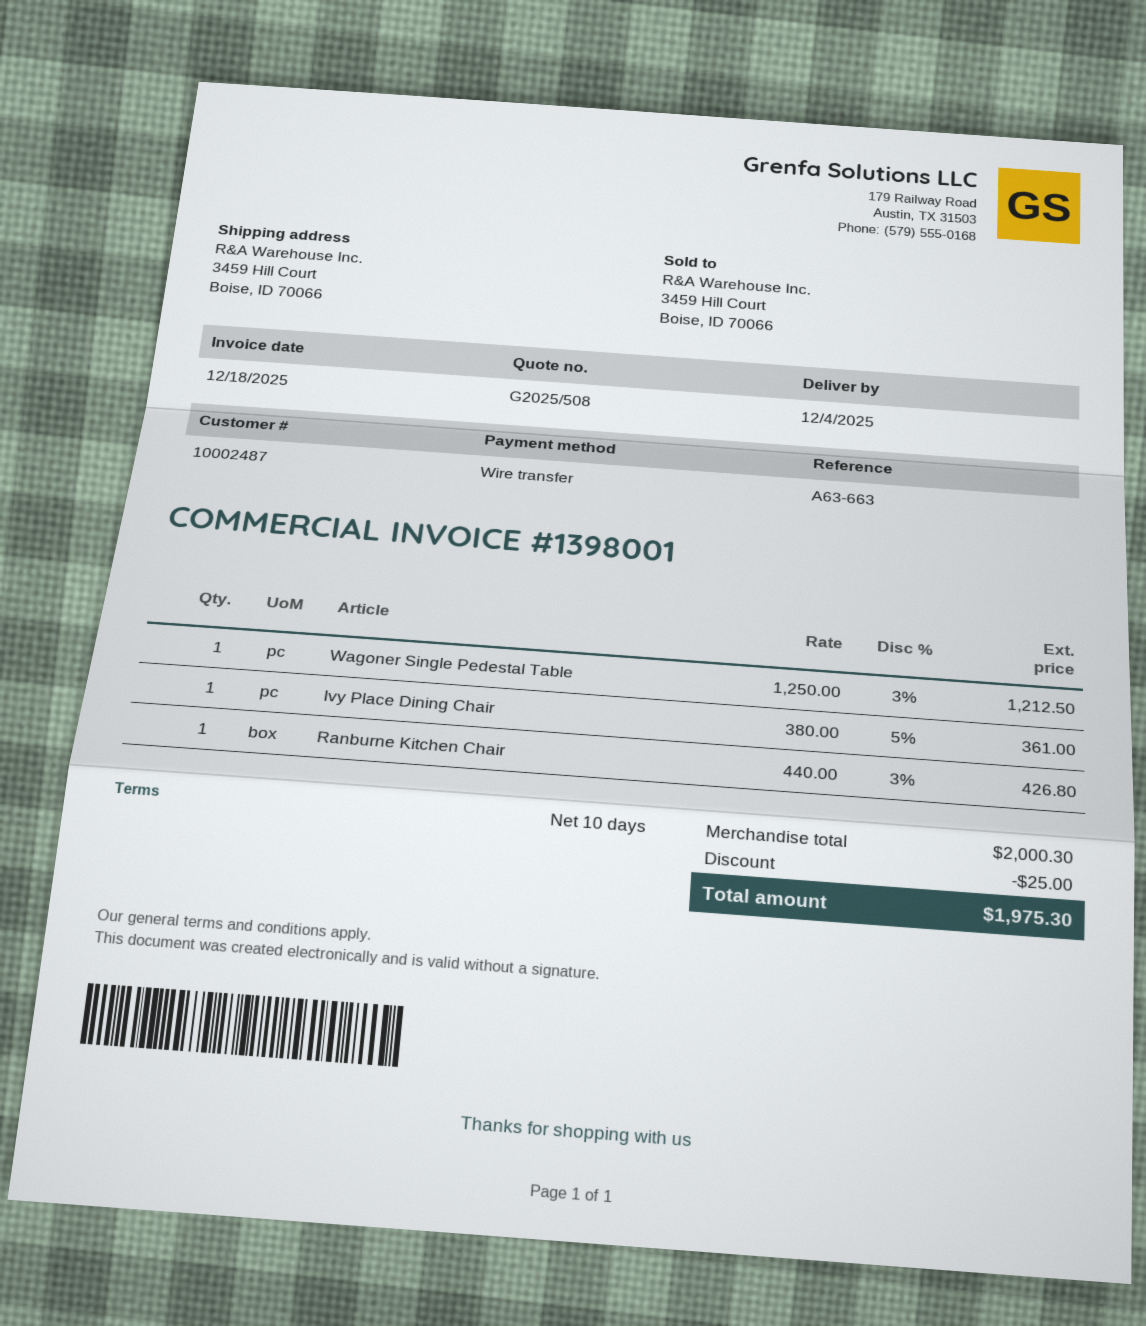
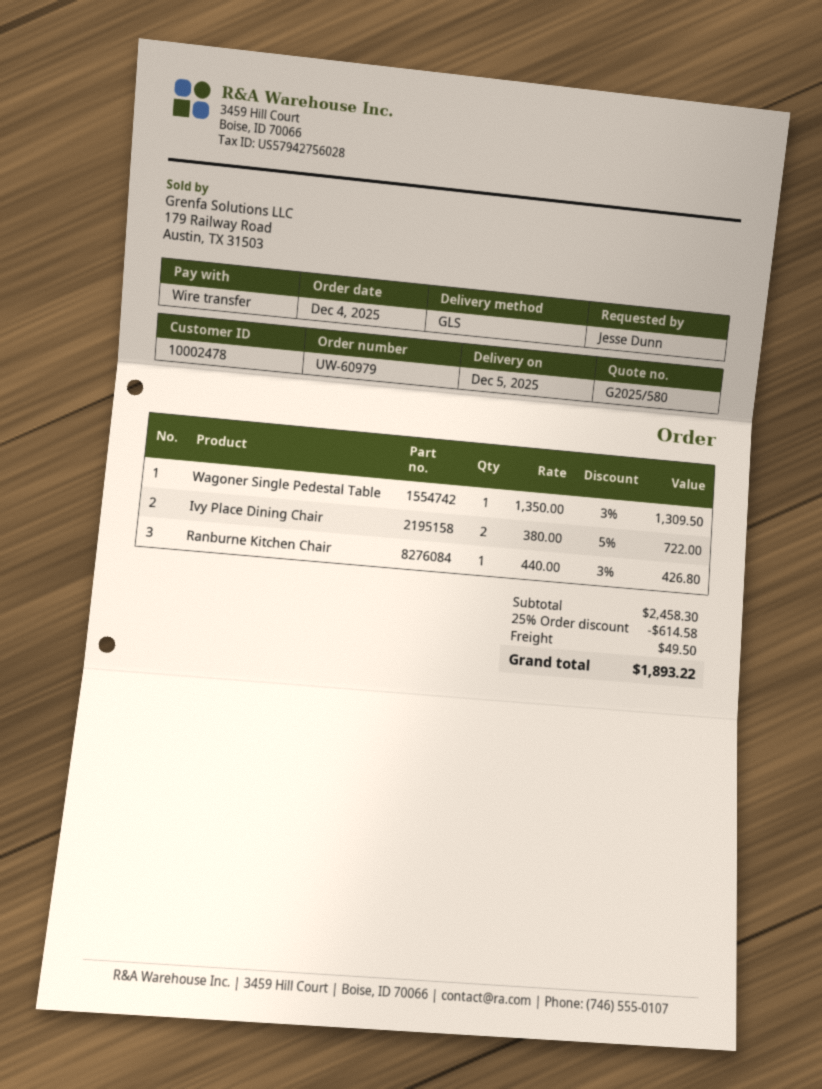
quote number: G2025/508 -> G2025/580
delivery date: 2025-12-04 -> 2025-12-05
customer number: 10002487 -> 10002478
Wagoner Single Pedestal Table: 1 x 1250.00 - 3% = 1212.50 -> 1 x 1350.00 - 3% = 1309.50
Ivy Place Dining Chair: 1 x 380.00 - 5% = 361.00 -> 2 x 380.00 - 5% = 722.00
subtotal: 2000.30 -> 2458.30
discount: 25.00 -> 614.58
shipping: none -> 49.50
total: 1975.30 -> 1893.22

